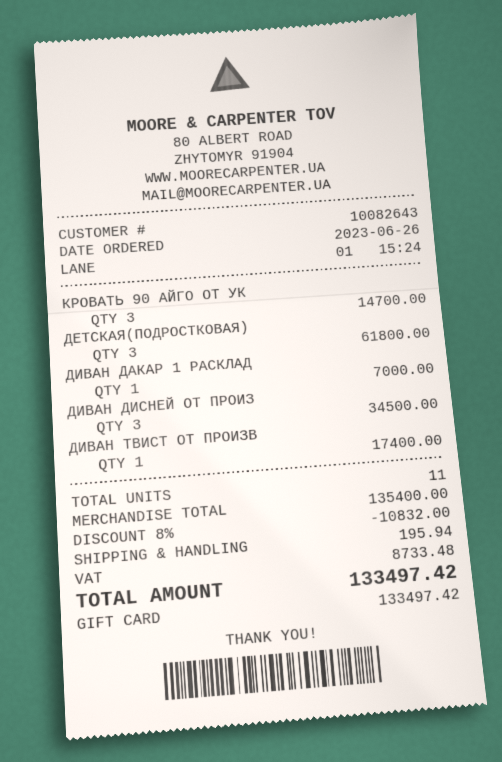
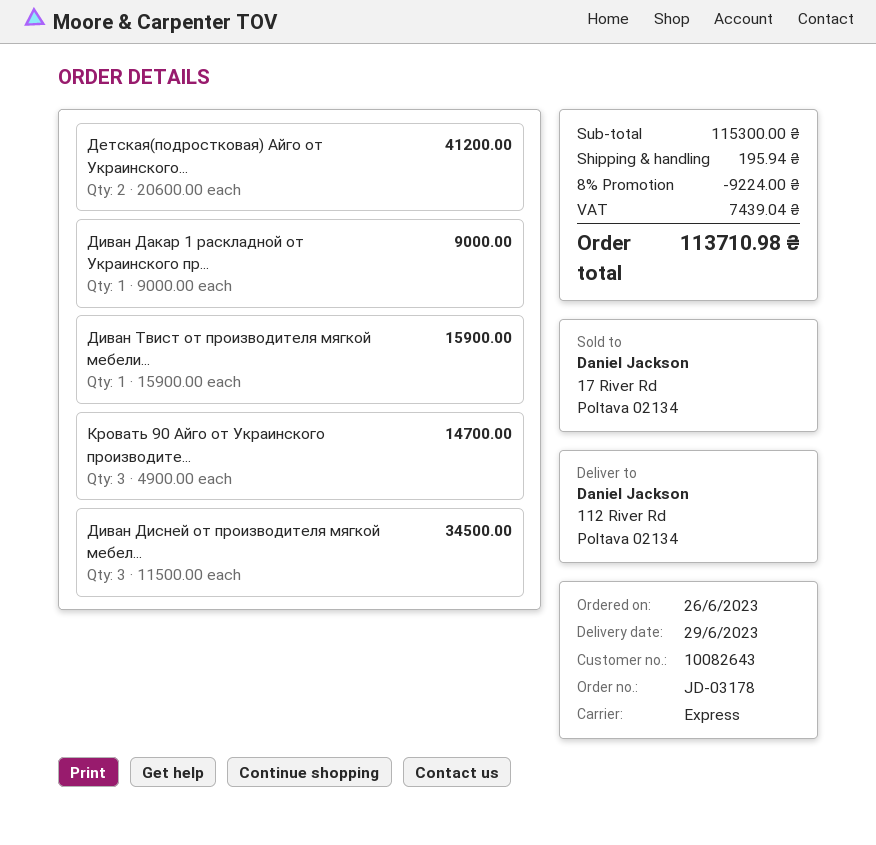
ДЕТСКАЯ(ПОДРОСТКОВАЯ): 3 for 61800.00 -> 2 for 41200.00
ДИВАН ДАКАР 1 РАСКЛАД: 1 for 7000.00 -> 1 for 9000.00
ДИВАН ТВИСТ ОТ ПРОИЗВ: 1 for 17400.00 -> 1 for 15900.00
subtotal: 135400.00 -> 115300.00
discount: 8% = 10832.00 -> 8% = 9224.00
tax: 8733.48 -> 7439.04
total: 133497.42 -> 113710.98

